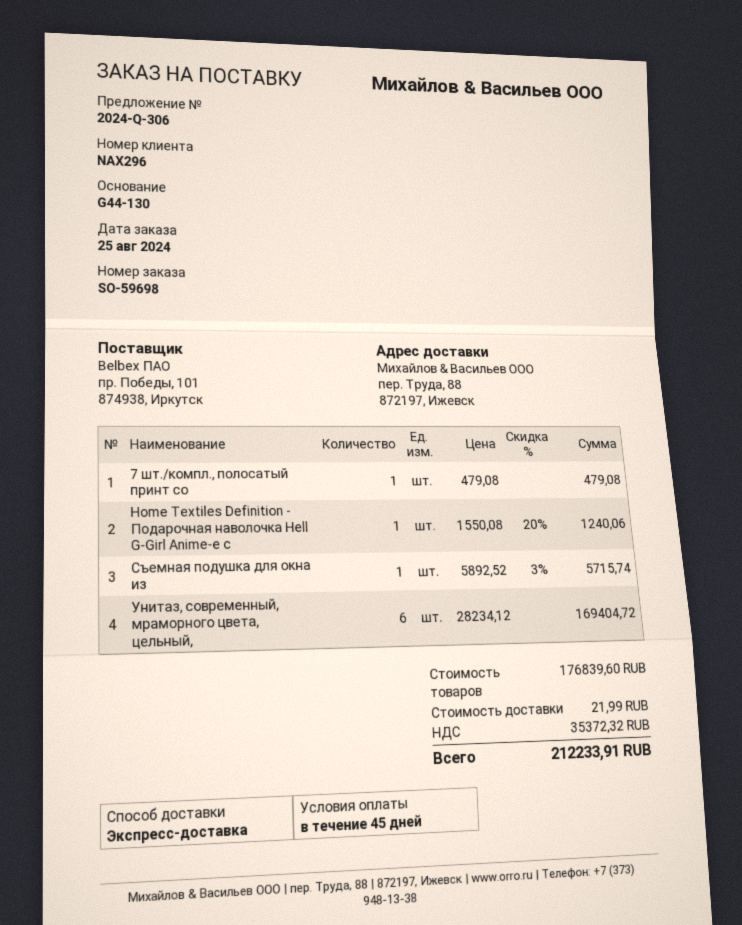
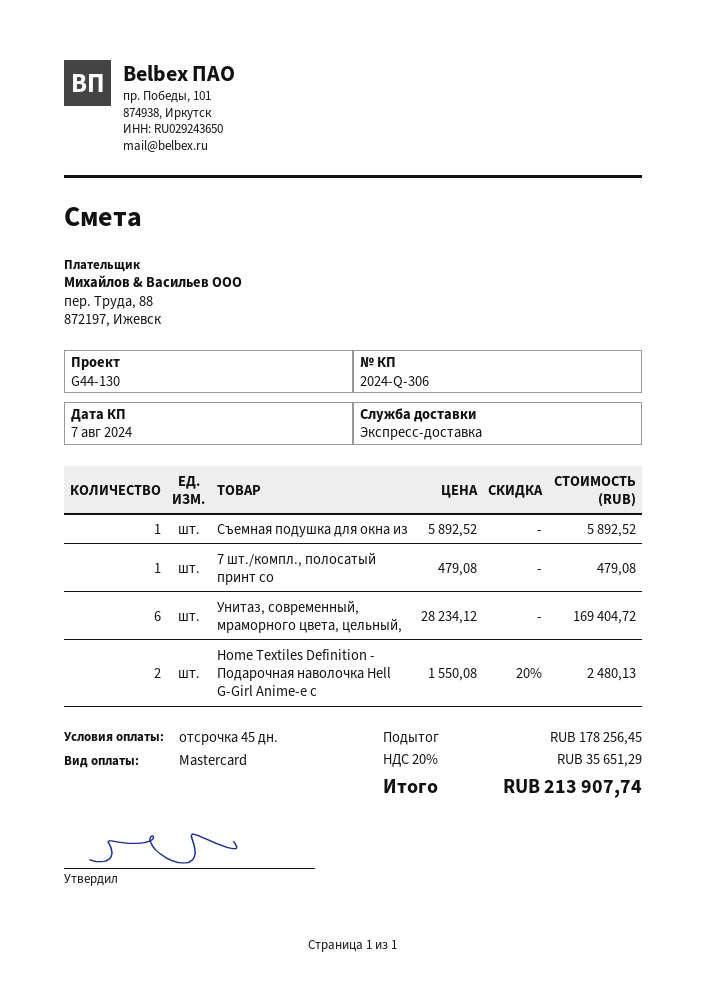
Home Textiles Definition - Подарочная наволочка Hell G-Girl Anime-e с: 1 x 1550.08 - 20% = 1240.06 -> 2 x 1550.08 - 20% = 2480.13
Съемная подушка для окна из: 1 x 5892.52 - 3% = 5715.74 -> 1 x 5892.52 = 5892.52
subtotal: 176839.60 -> 178256.45
shipping: 21.99 -> none
tax: 35372.32 -> 35651.29
total: 212233.91 -> 213907.74

